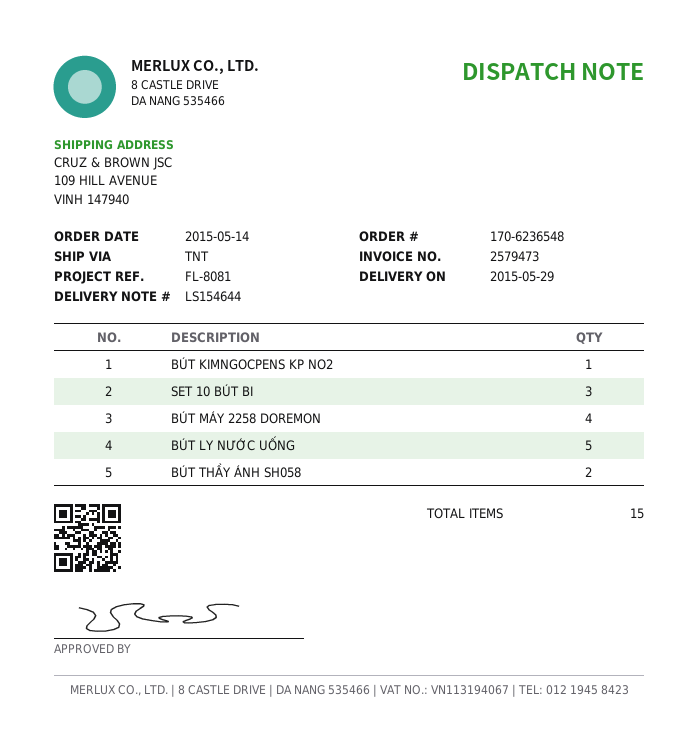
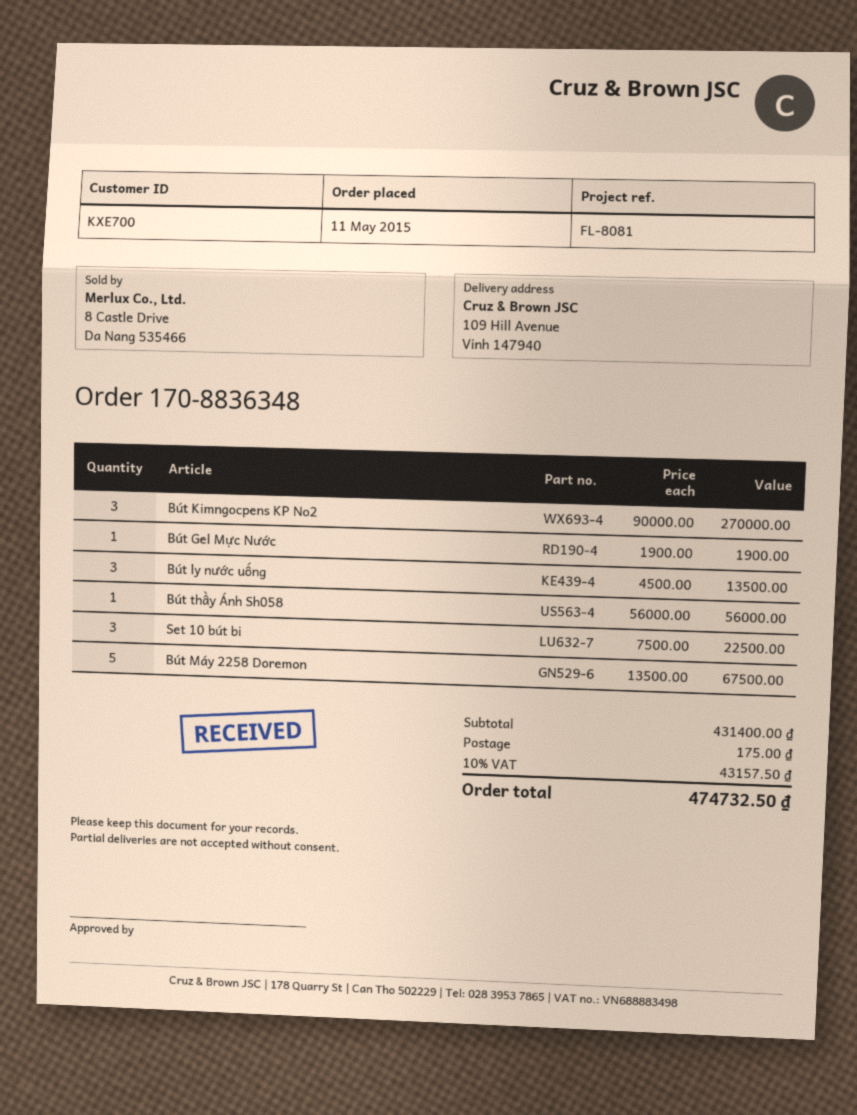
order number: 170-6236548 -> 170-8836348
order date: 2015-05-14 -> 2015-05-11
BÚT KIMNGOCPENS KP NO2: 1 -> 3
BÚT MÁY 2258 DOREMON: 4 -> 5
BÚT LY NƯỚC UỐNG: 5 -> 3
BÚT THẦY ÁNH SH058: 2 -> 1
Bút Gel Mực Nước: none -> 1

